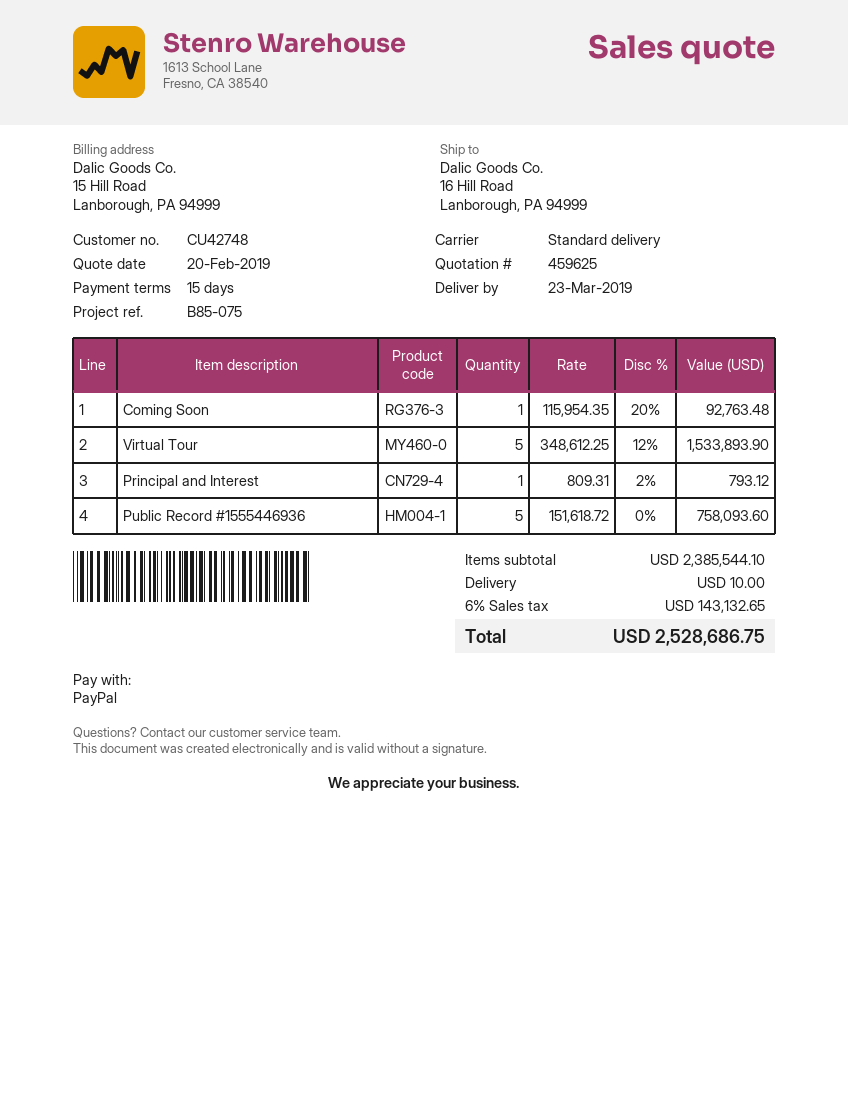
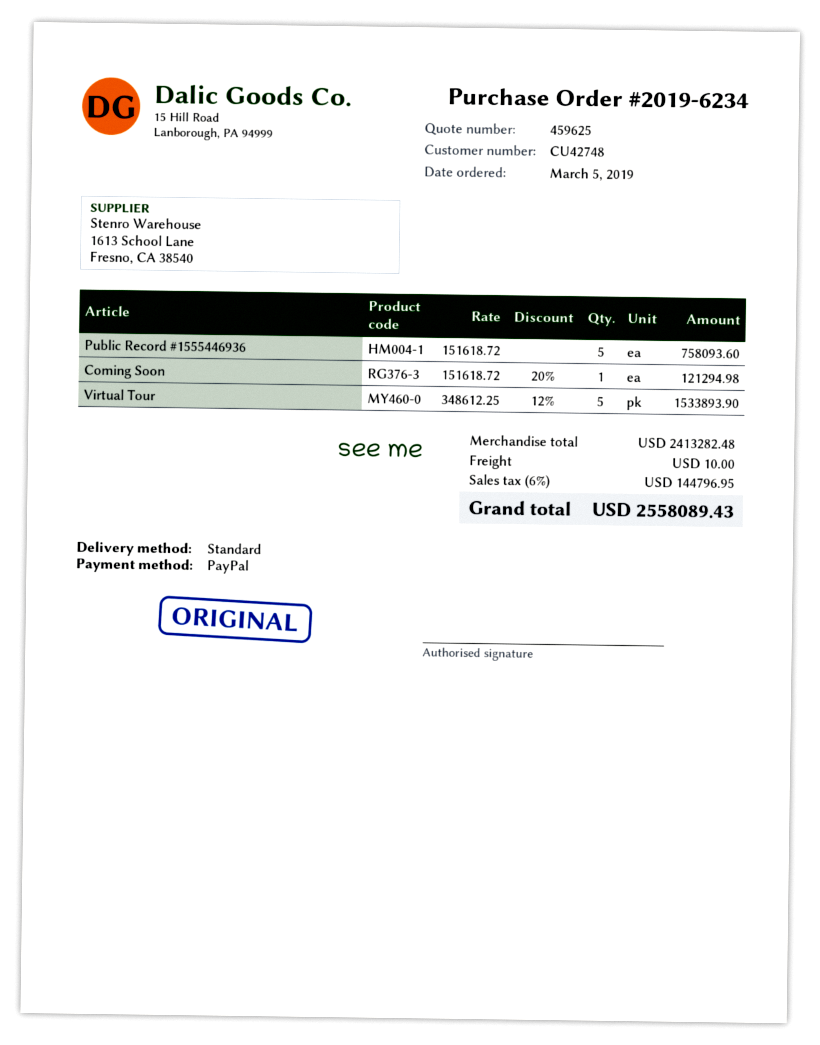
Coming Soon: 1 x 115954.35 - 20% = 92763.48 -> 1 x 151618.72 - 20% = 121294.98
Principal and Interest: 1 x 809.31 - 2% = 793.12 -> none
subtotal: 2385544.10 -> 2413282.48
tax: 6% = 143132.65 -> 6% = 144796.95
total: 2528686.75 -> 2558089.43

